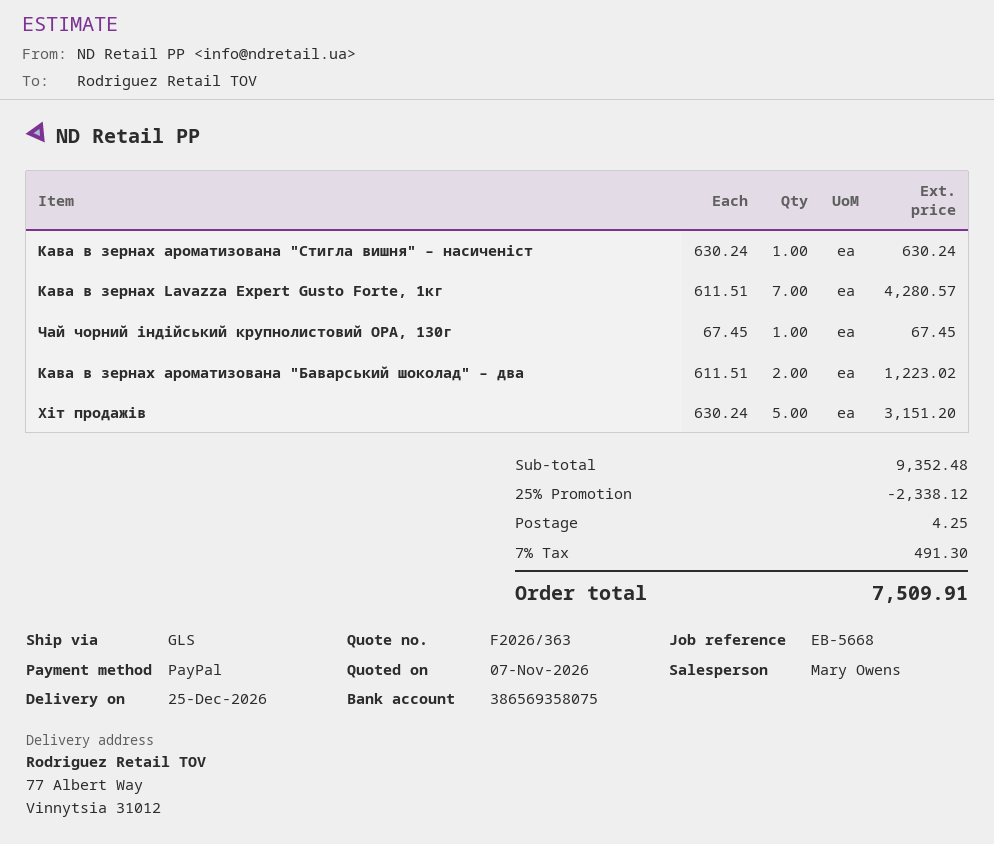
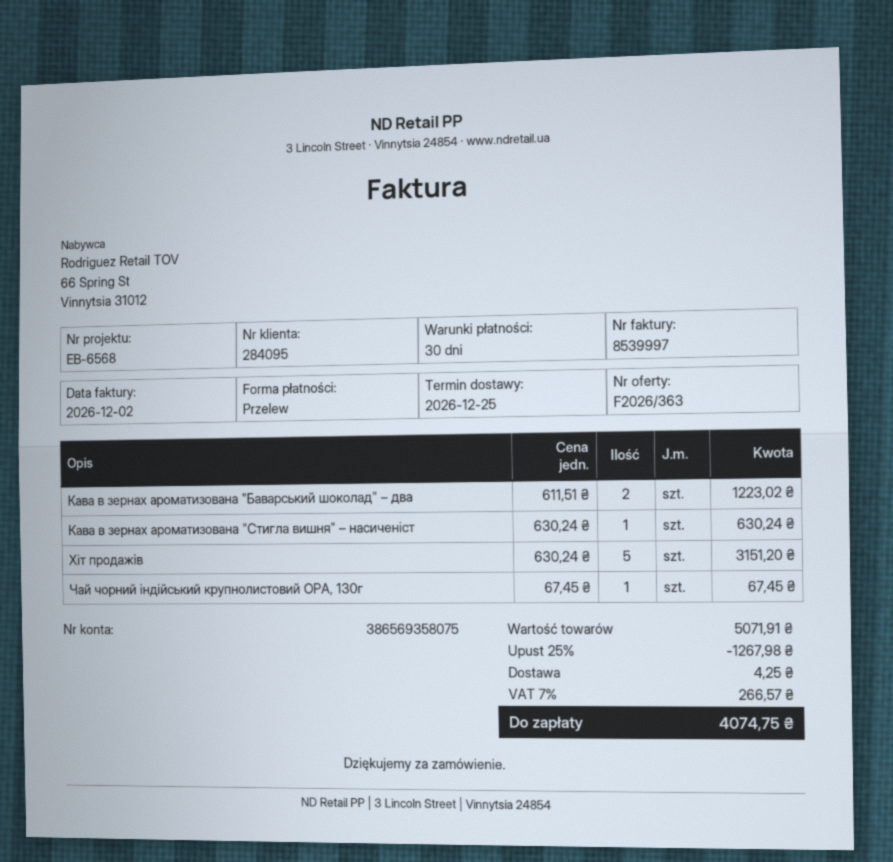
reference: EB-5668 -> EB-6568
payment method: PayPal -> bank transfer
Кава в зернах Lavazza Expert Gusto Forte, 1кг: 7 x 611.51 = 4280.57 -> none
subtotal: 9352.48 -> 5071.91
discount: 25% = 2338.12 -> 25% = 1267.98
tax: 7% = 491.30 -> 7% = 266.57
total: 7509.91 -> 4074.75

